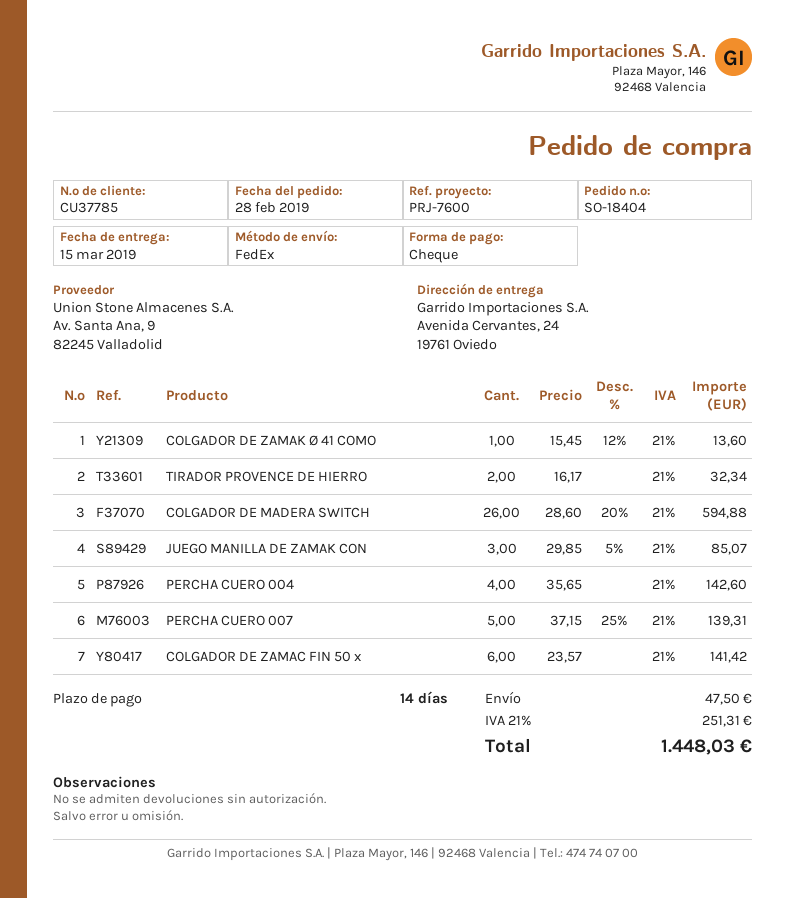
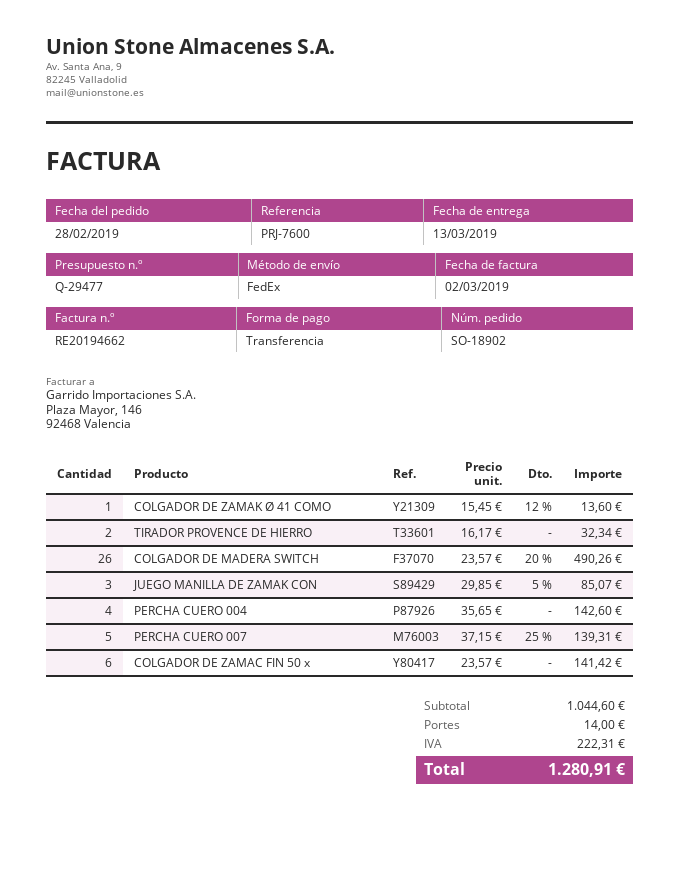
order number: SO-18404 -> SO-18902
delivery date: 2019-03-15 -> 2019-03-13
payment method: cheque -> bank transfer
COLGADOR DE MADERA SWITCH: 26 x 28.60 - 20% = 594.88 -> 26 x 23.57 - 20% = 490.26
shipping: 47.50 -> 14.00
tax: 251.31 -> 222.31
total: 1448.03 -> 1280.91

